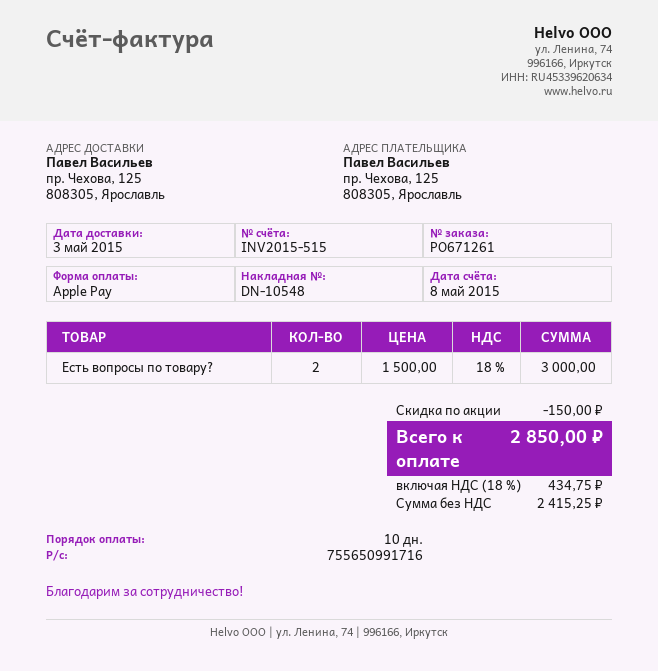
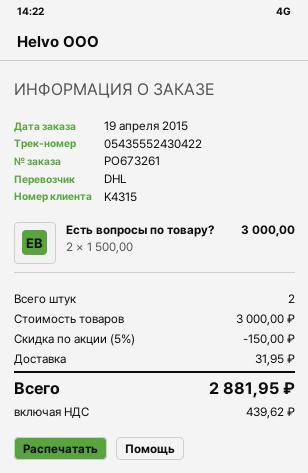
order number: PO671261 -> PO673261
shipping: none -> 31.95
tax: 434.75 -> 439.62
total: 2850.00 -> 2881.95

